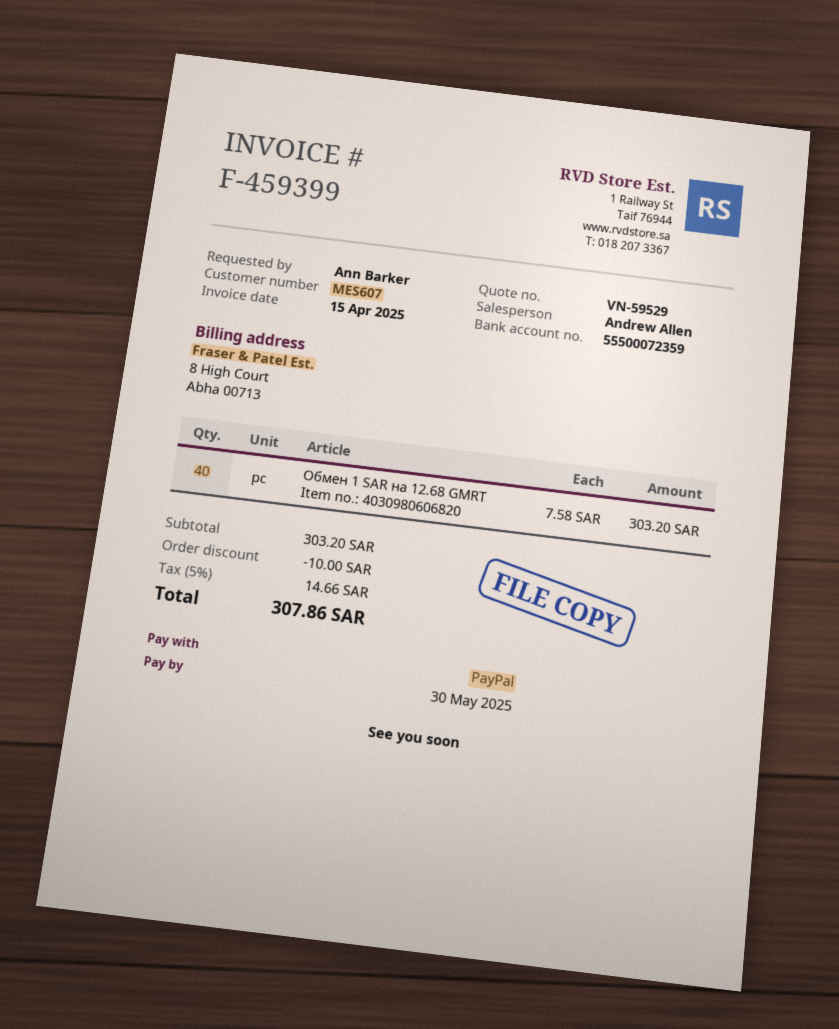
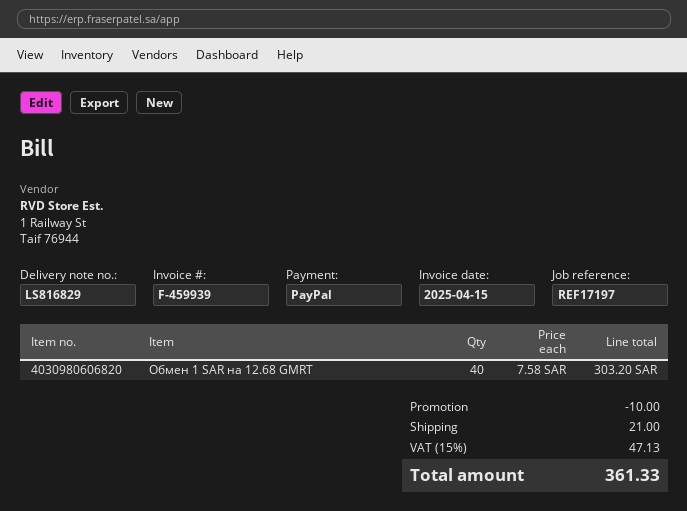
invoice number: F-459399 -> F-459939
shipping: none -> 21.00
tax: 5% = 14.66 -> 15% = 47.13
total: 307.86 -> 361.33

